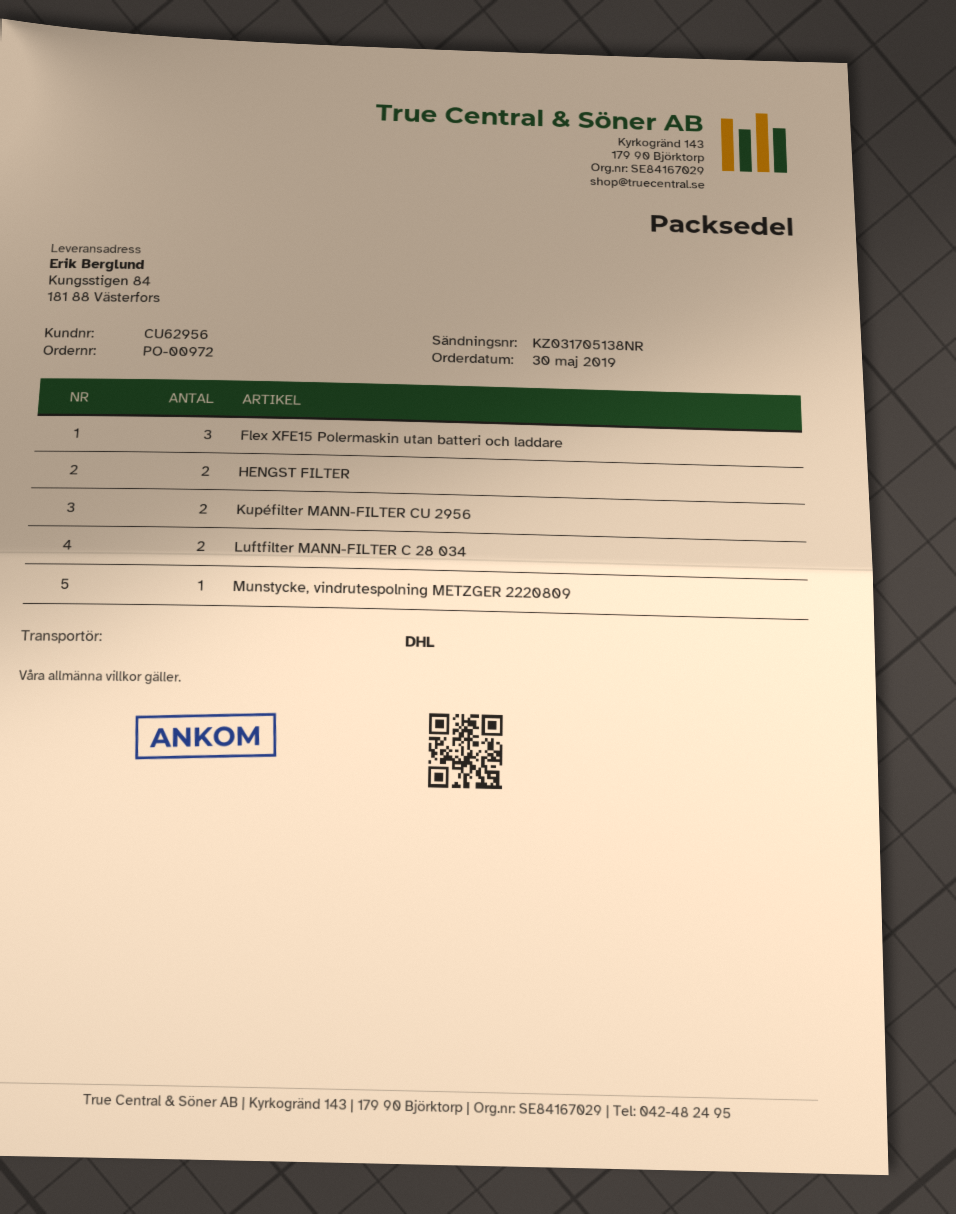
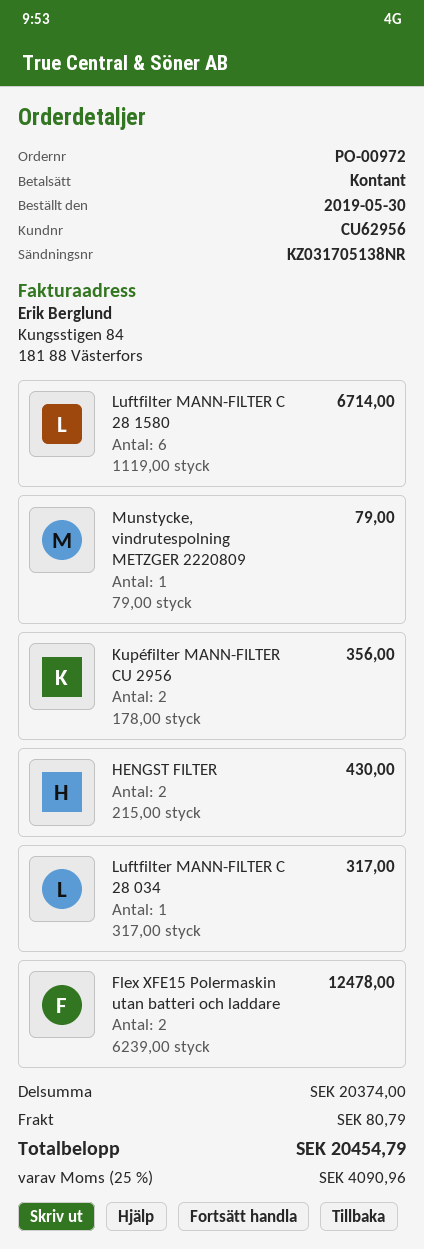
Flex XFE15 Polermaskin utan batteri och laddare: 3 -> 2
Luftfilter MANN-FILTER C 28 034: 2 -> 1
Luftfilter MANN-FILTER C 28 1580: none -> 6

